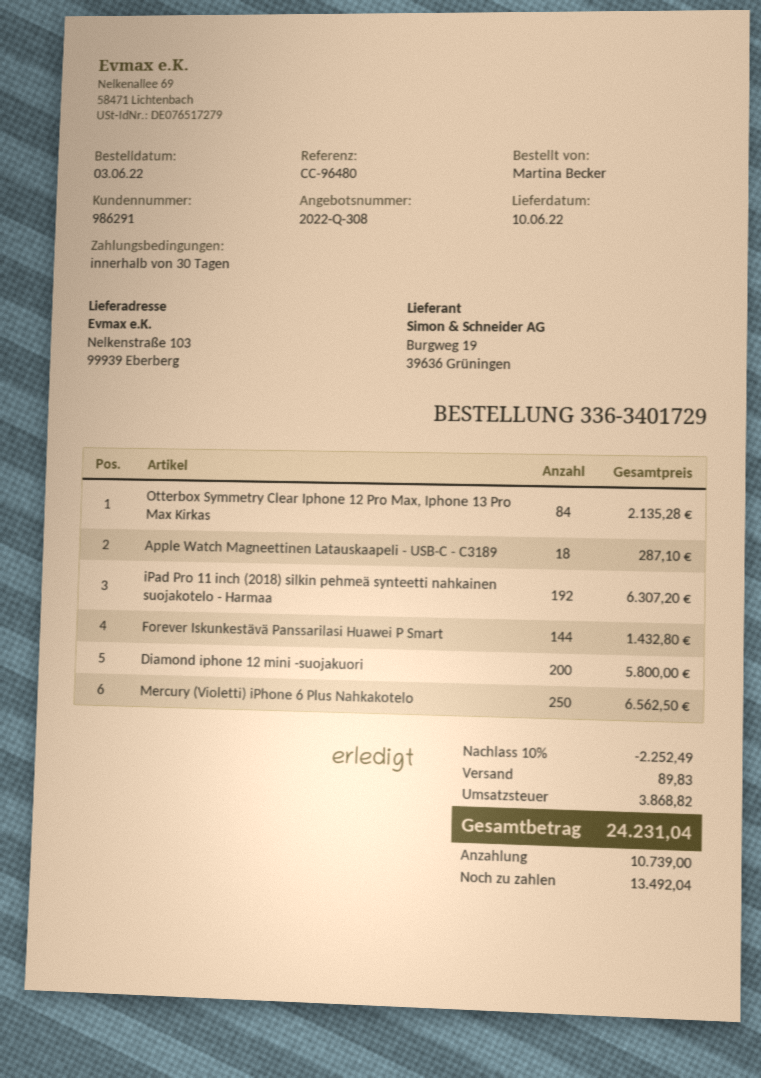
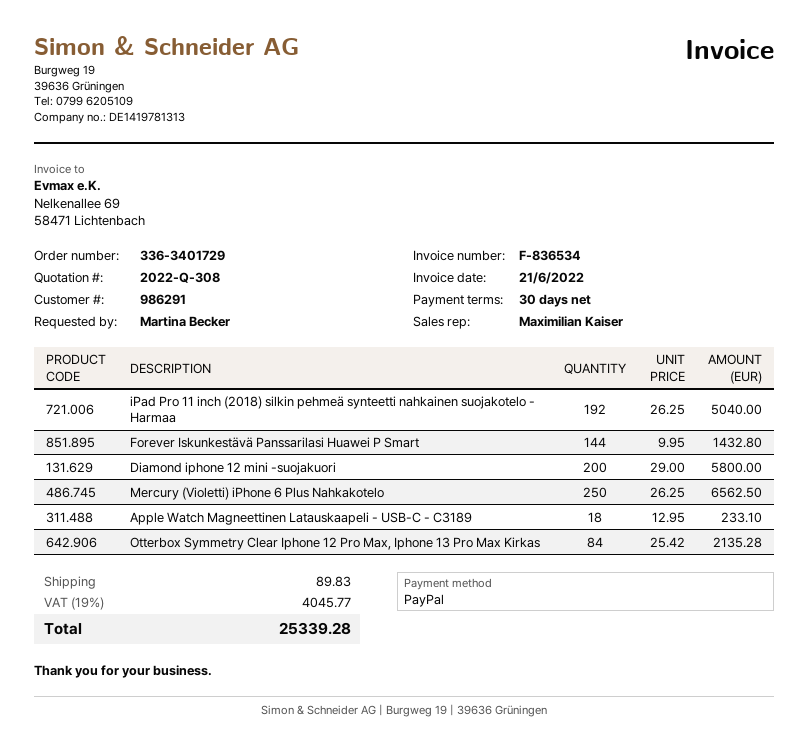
Apple Watch Magneettinen Latauskaapeli - USB-C - C3189: 18 for 287.10 -> 18 for 233.10
iPad Pro 11 inch (2018) silkin pehmeä synteetti nahkainen suojakotelo - Harmaa: 192 for 6307.20 -> 192 for 5040.00
discount: 10% = 2252.49 -> none
tax: 3868.82 -> 4045.77
total: 24231.04 -> 25339.28

